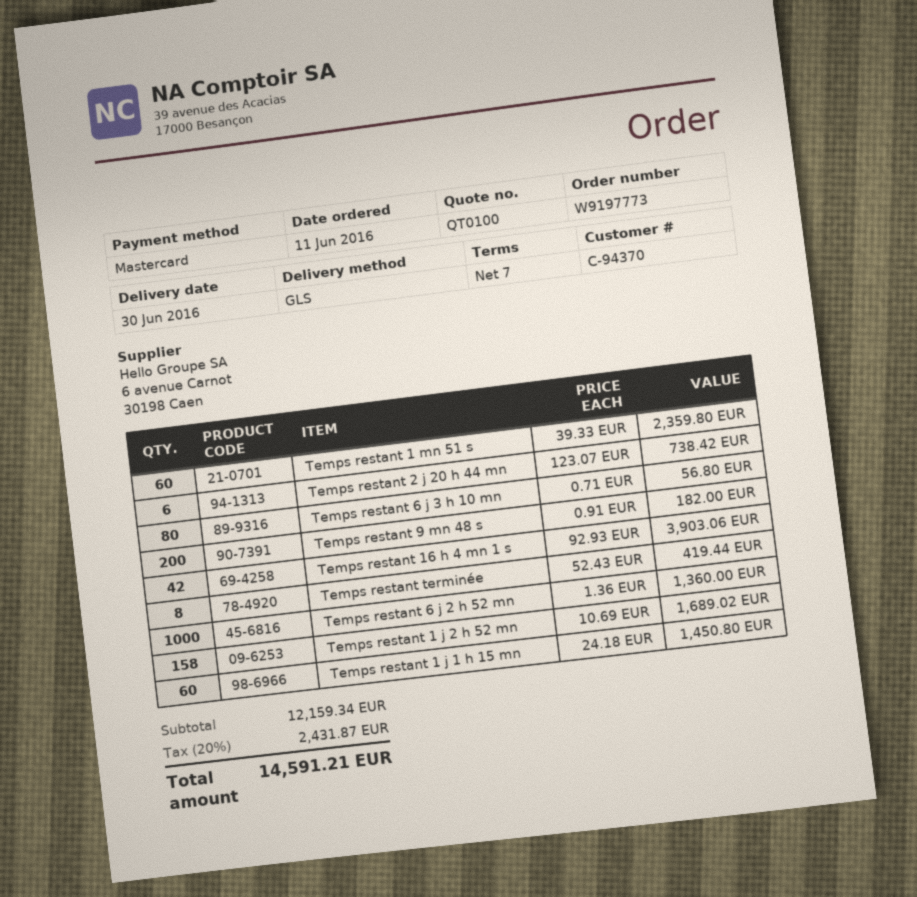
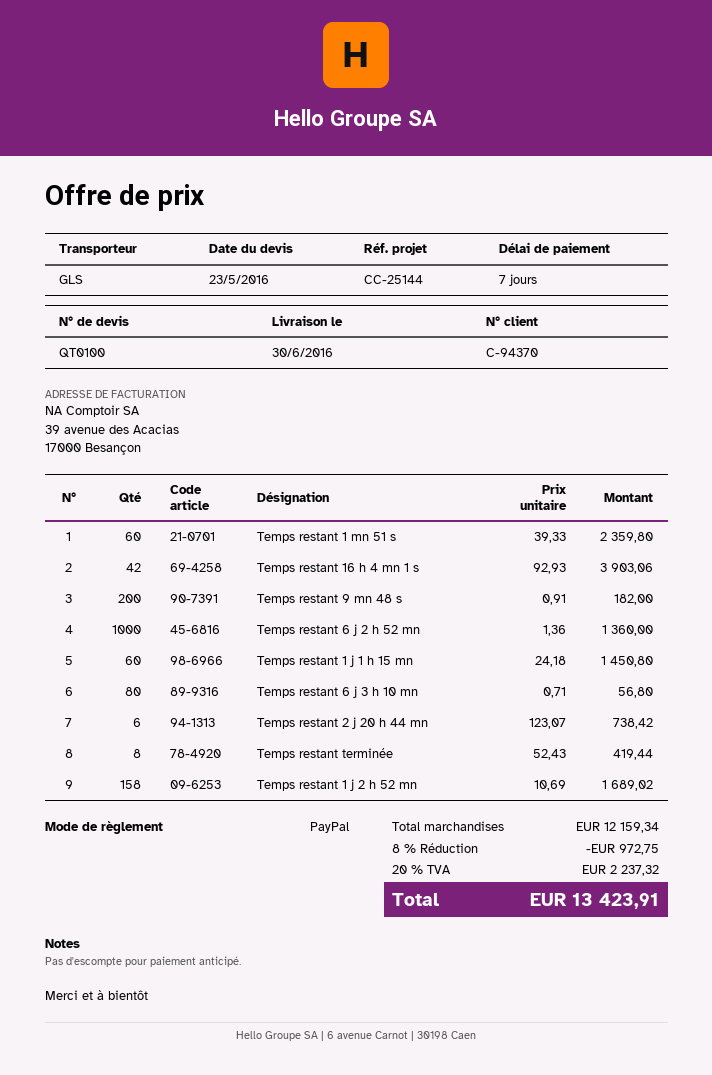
payment method: Mastercard -> PayPal
discount: none -> 8% = 972.75
tax: 20% = 2431.87 -> 20% = 2237.32
total: 14591.21 -> 13423.91

